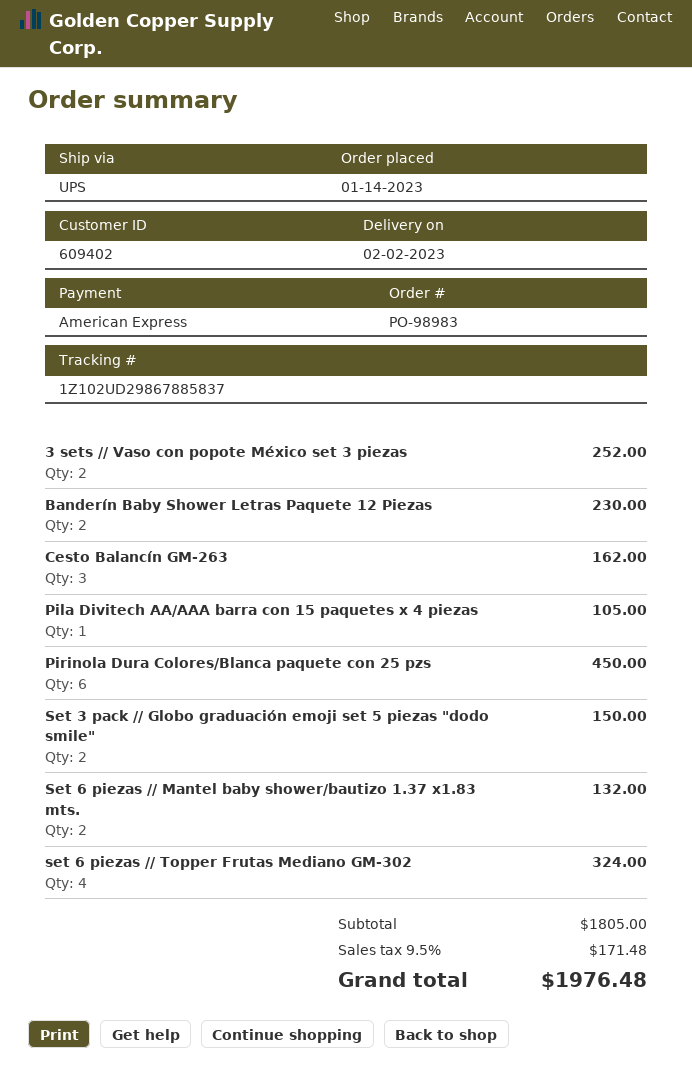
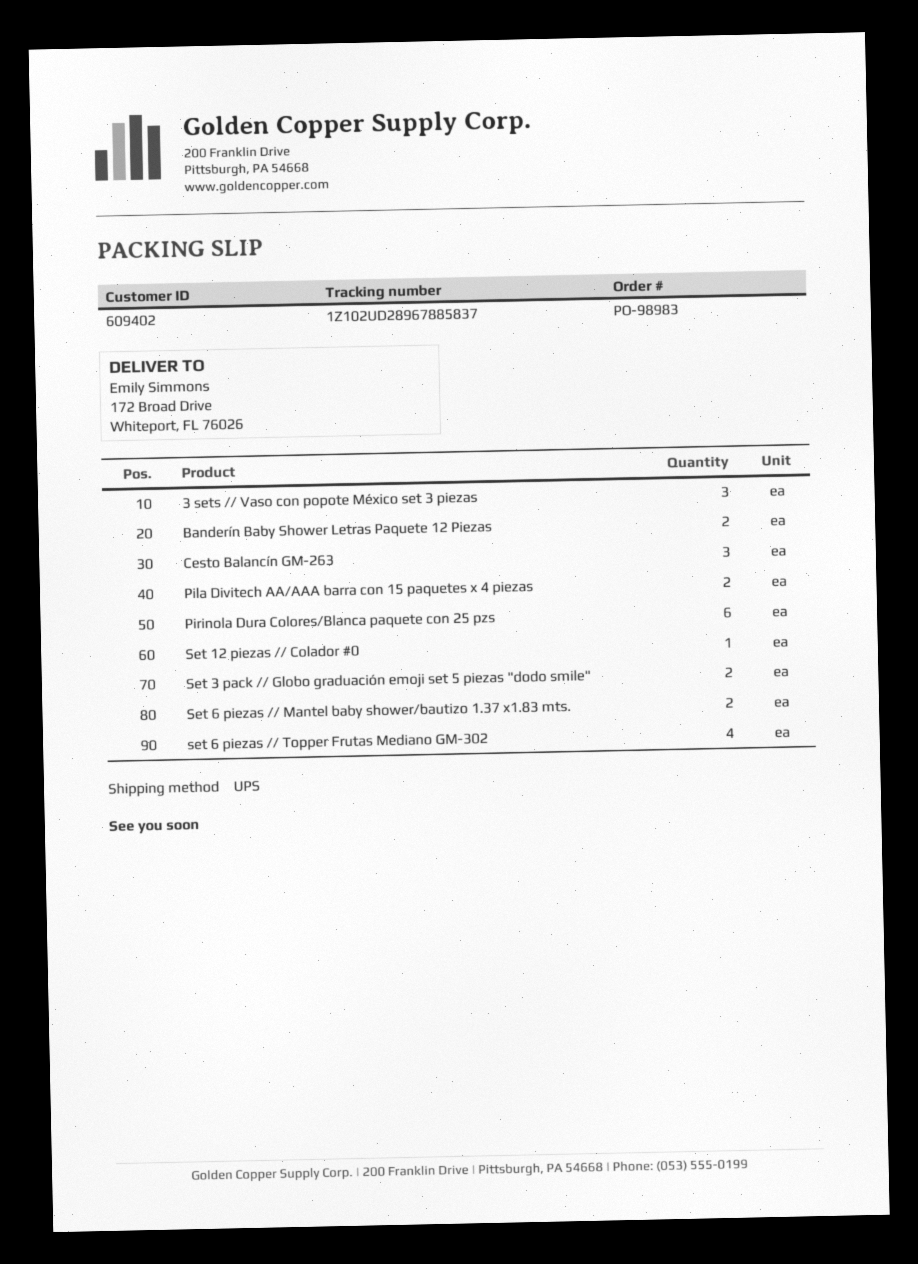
tracking number: 1Z102UD29867885837 -> 1Z102UD28967885837
3 sets // Vaso con popote México set 3 piezas: 2 -> 3
Pila Divitech AA/AAA barra con 15 paquetes x 4 piezas: 1 -> 2
Set 12 piezas // Colador #0: none -> 1

